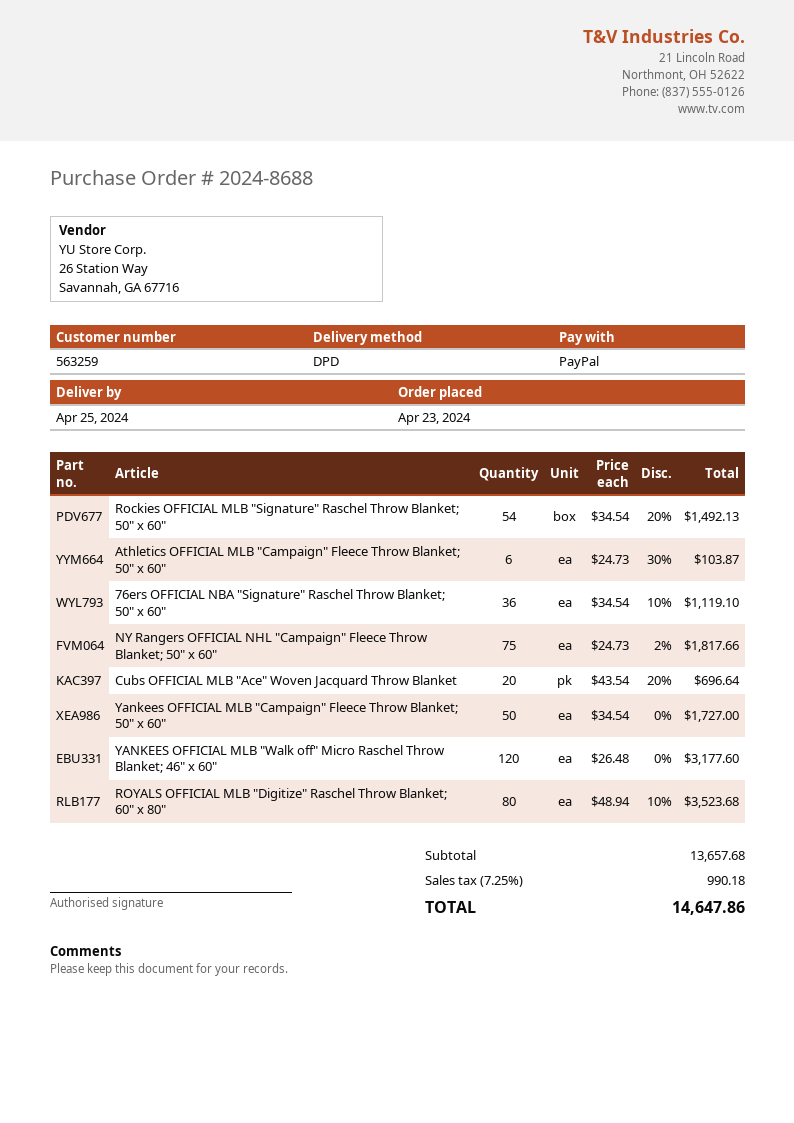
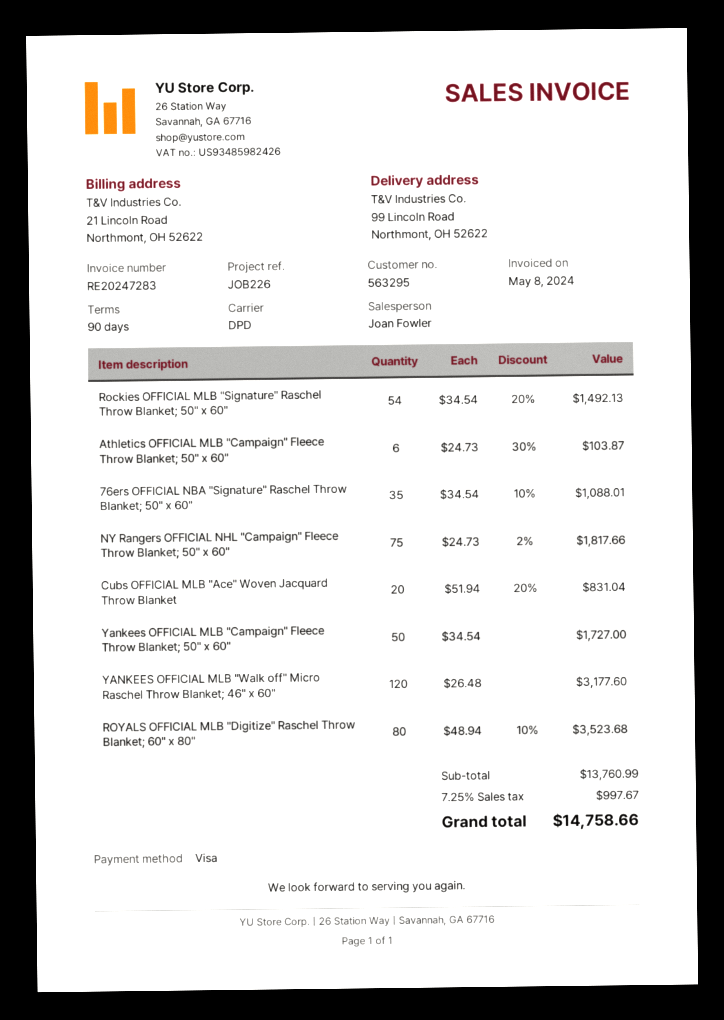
customer number: 563259 -> 563295
payment method: PayPal -> Visa
76ers OFFICIAL NBA "Signature" Raschel Throw Blanket; 50" x 60": 36 x 34.54 - 10% = 1119.10 -> 35 x 34.54 - 10% = 1088.01
Cubs OFFICIAL MLB "Ace" Woven Jacquard Throw Blanket: 20 x 43.54 - 20% = 696.64 -> 20 x 51.94 - 20% = 831.04
subtotal: 13657.68 -> 13760.99
tax: 7.25% = 990.18 -> 7.25% = 997.67
total: 14647.86 -> 14758.66

